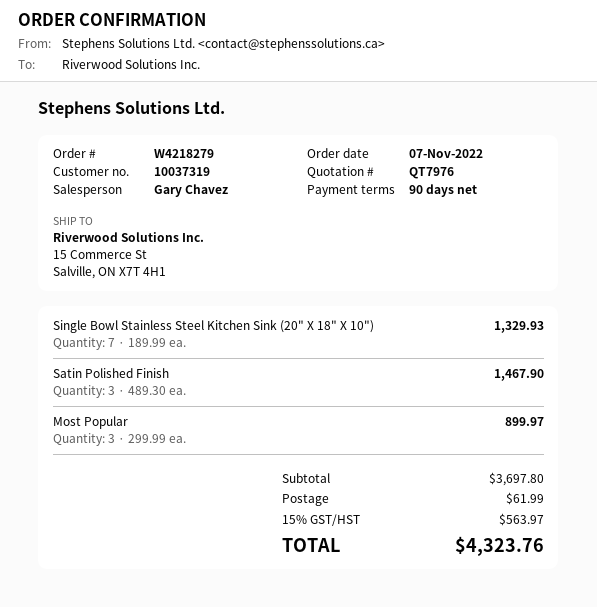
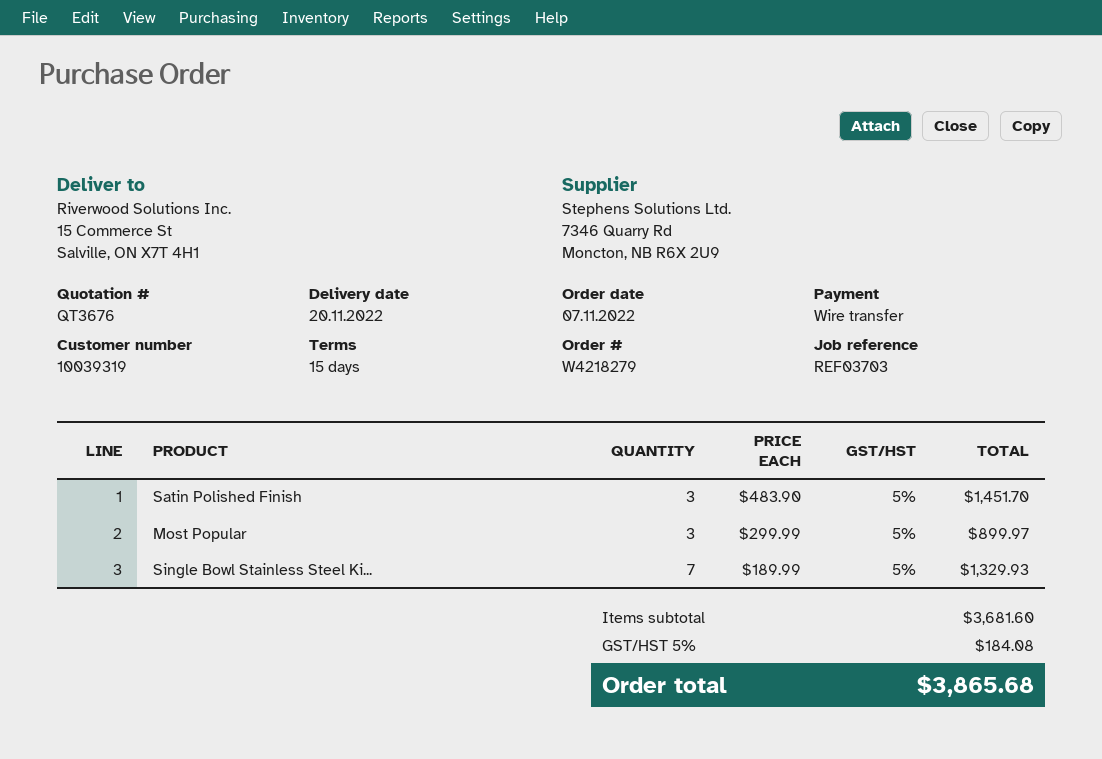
quote number: QT7976 -> QT3676
payment terms: 90 days -> 15 days
customer number: 10037319 -> 10039319
Satin Polished Finish: 3 x 489.30 = 1467.90 -> 3 x 483.90 = 1451.70
subtotal: 3697.80 -> 3681.60
shipping: 61.99 -> none
tax: 15% = 563.97 -> 5% = 184.08
total: 4323.76 -> 3865.68

